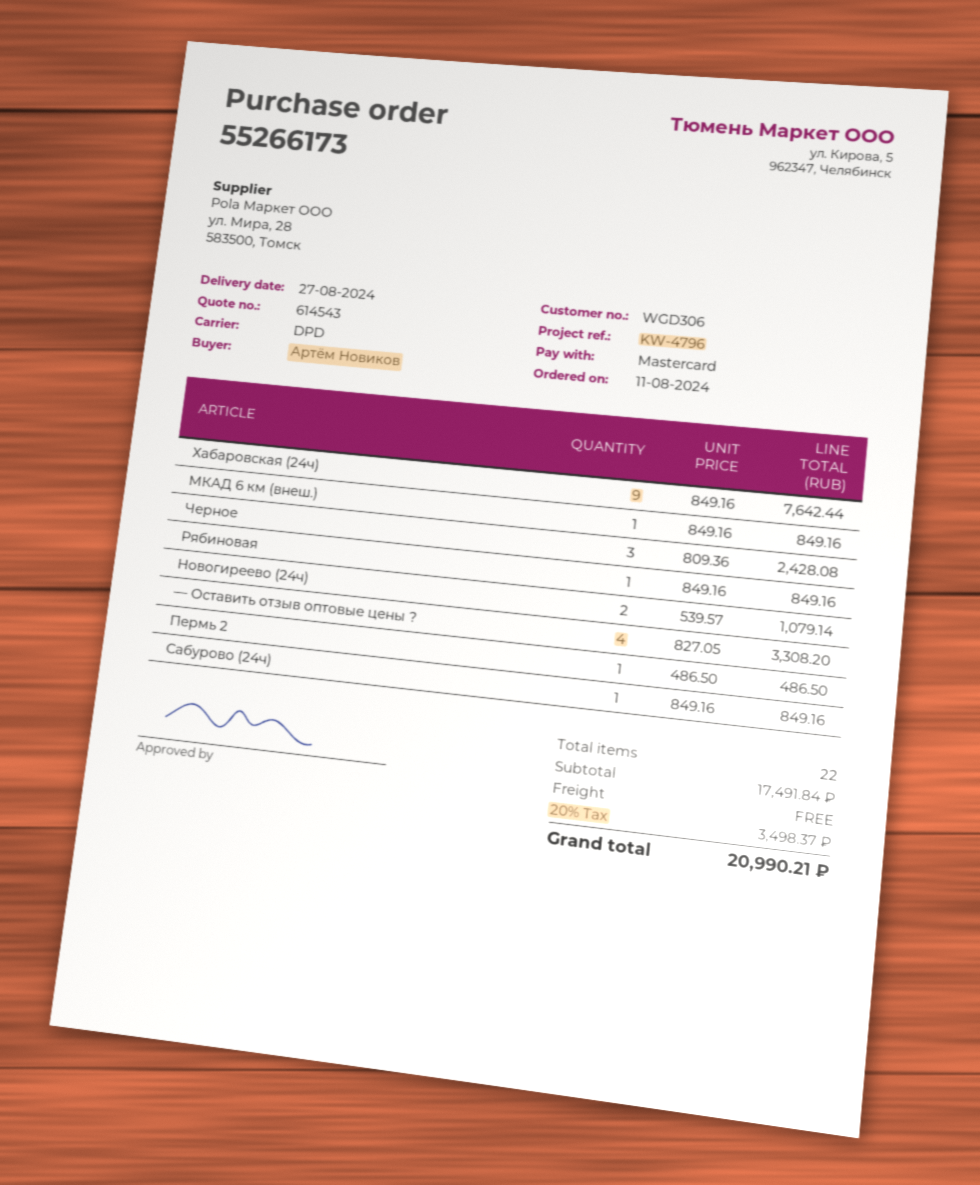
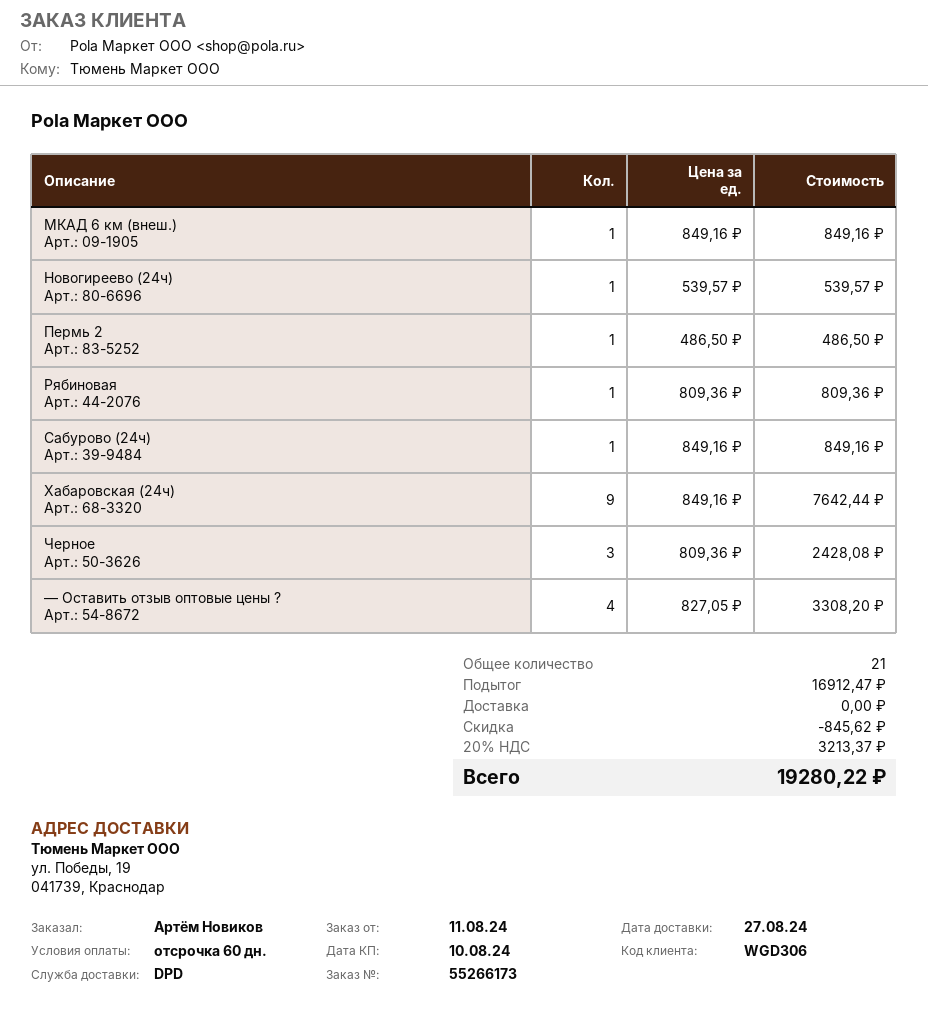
Рябиновая: 1 x 849.16 = 849.16 -> 1 x 809.36 = 809.36
Новогиреево (24ч): 2 x 539.57 = 1079.14 -> 1 x 539.57 = 539.57
total quantity: 22 -> 21
subtotal: 17491.84 -> 16912.47
discount: none -> 845.62
tax: 20% = 3498.37 -> 20% = 3213.37
total: 20990.21 -> 19280.22

